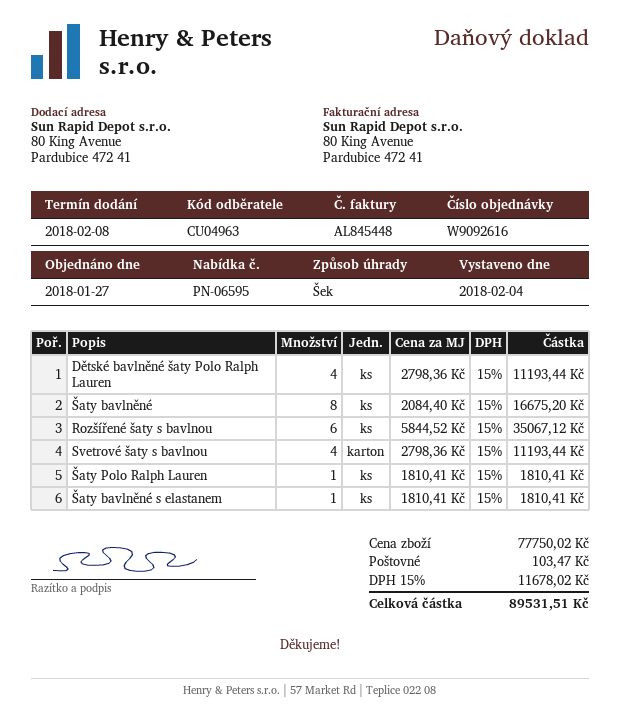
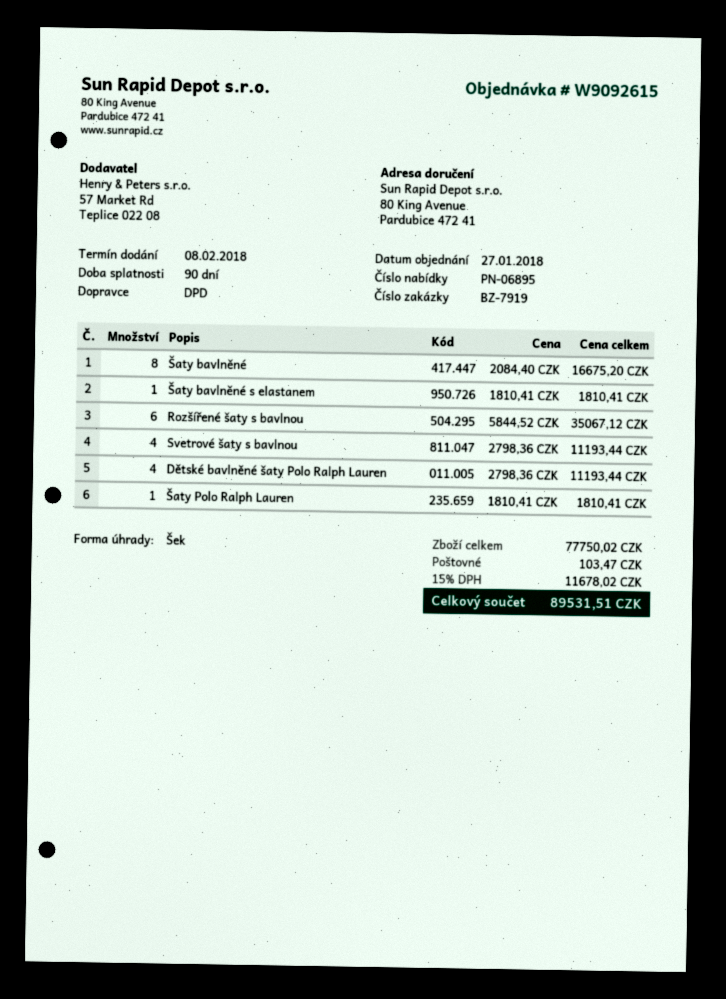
quote number: PN-06595 -> PN-06895
order number: W9092616 -> W9092615

